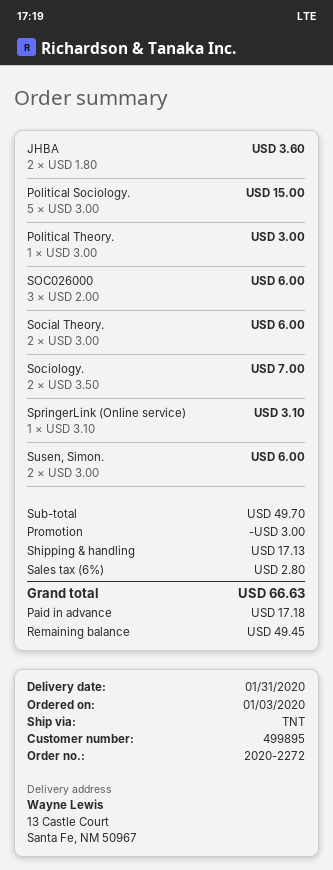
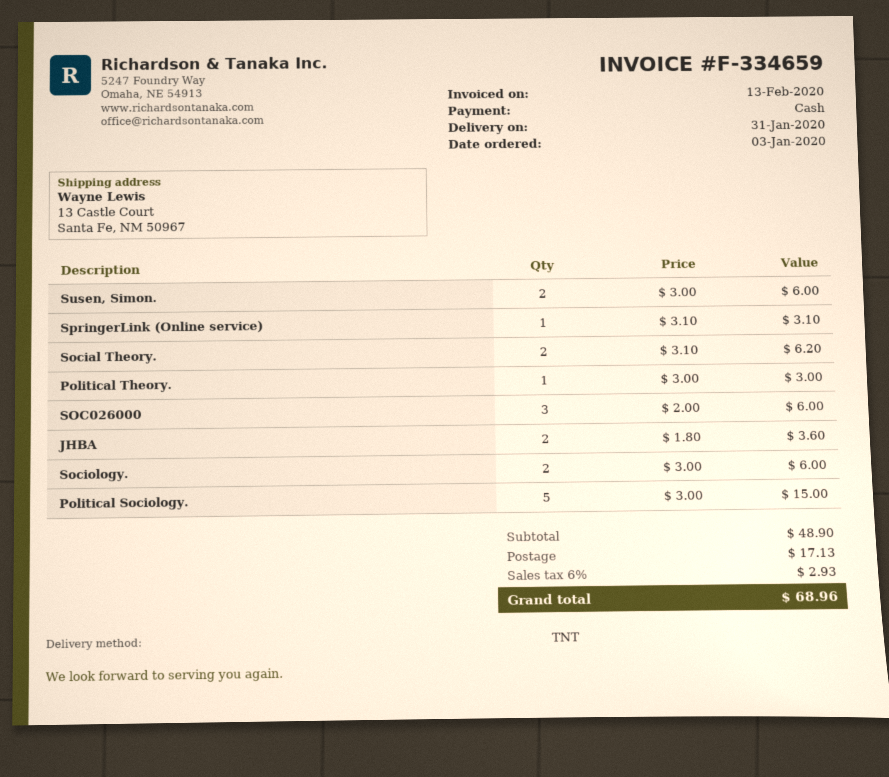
Social Theory.: 2 x 3.00 = 6.00 -> 2 x 3.10 = 6.20
Sociology.: 2 x 3.50 = 7.00 -> 2 x 3.00 = 6.00
subtotal: 49.70 -> 48.90
discount: 3.00 -> none
tax: 6% = 2.80 -> 6% = 2.93
total: 66.63 -> 68.96

